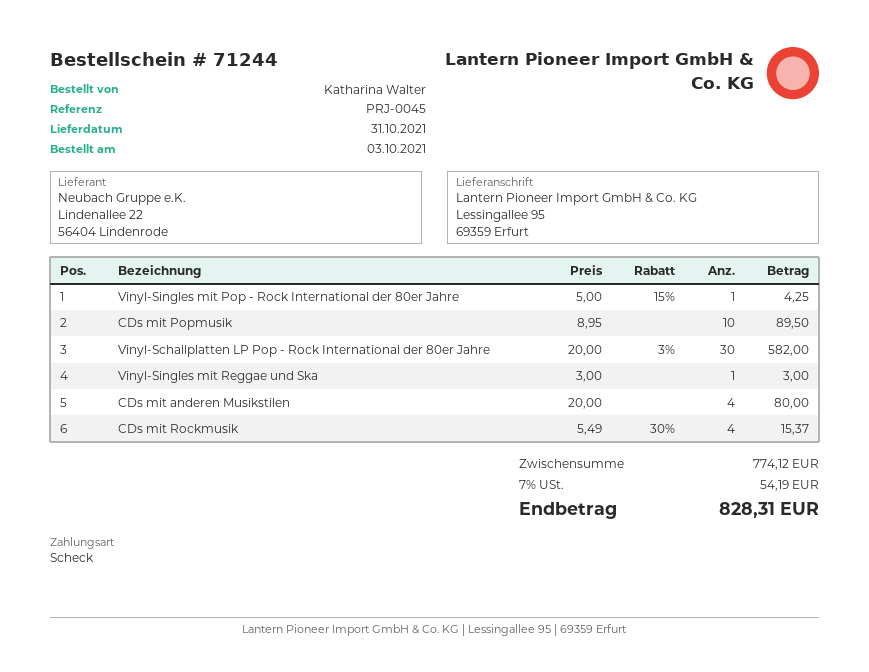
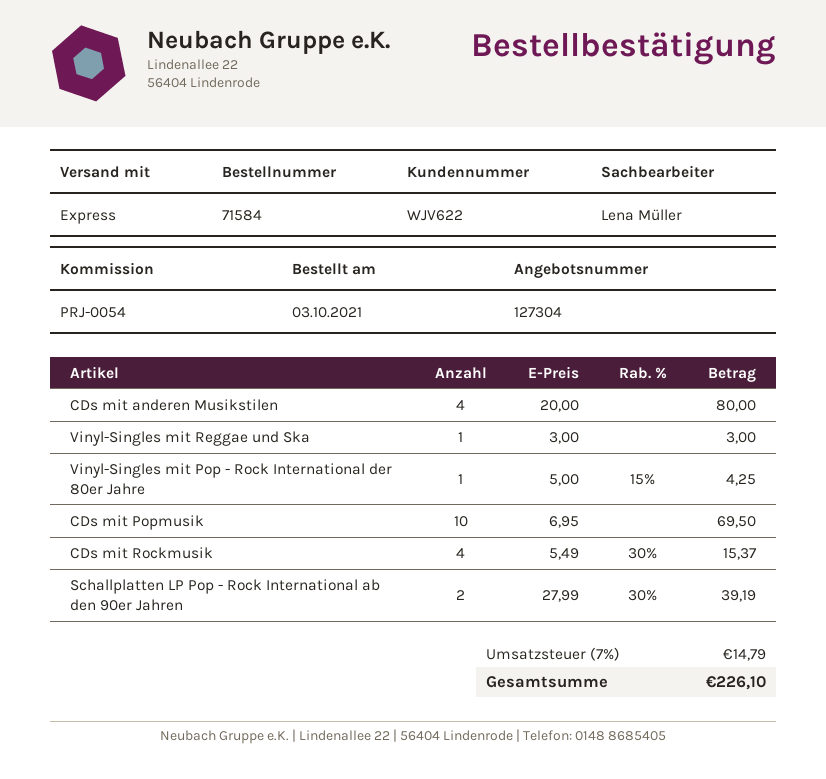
order number: 71244 -> 71584
reference: PRJ-0045 -> PRJ-0054
CDs mit Popmusik: 10 x 8.95 = 89.50 -> 10 x 6.95 = 69.50
Vinyl-Schallplatten LP Pop - Rock International der 80er Jahre: 30 x 20.00 - 3% = 582.00 -> none
Schallplatten LP Pop - Rock International ab den 90er Jahren: none -> 2 x 27.99 - 30% = 39.19
tax: 7% = 54.19 -> 7% = 14.79
total: 828.31 -> 226.10

